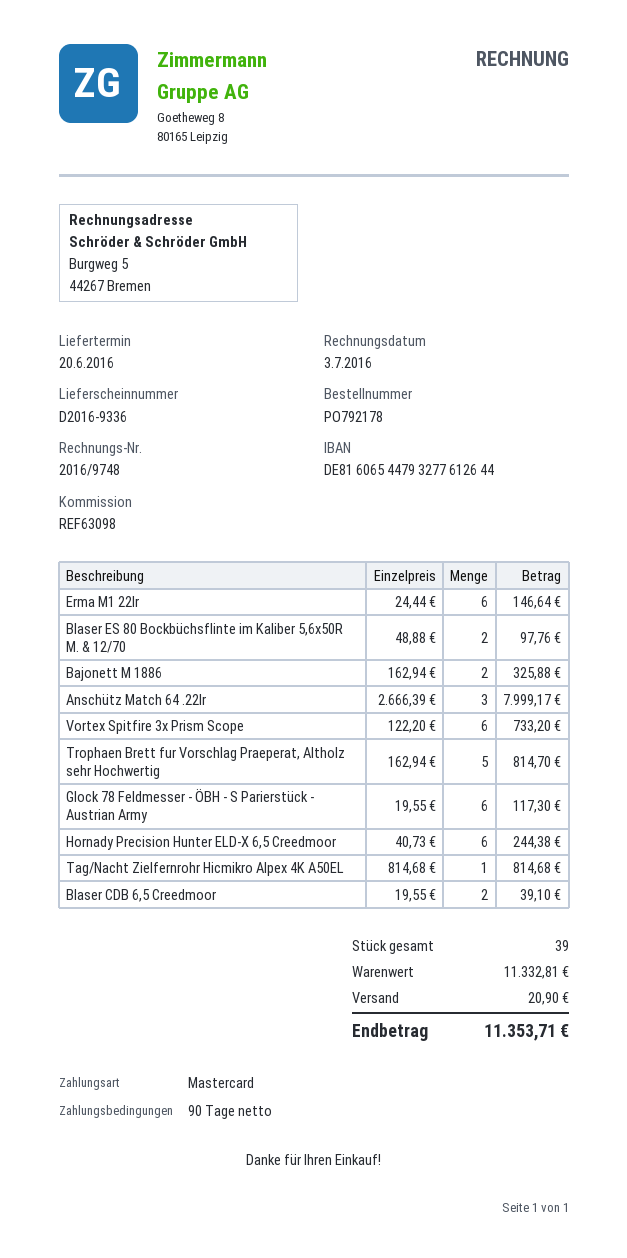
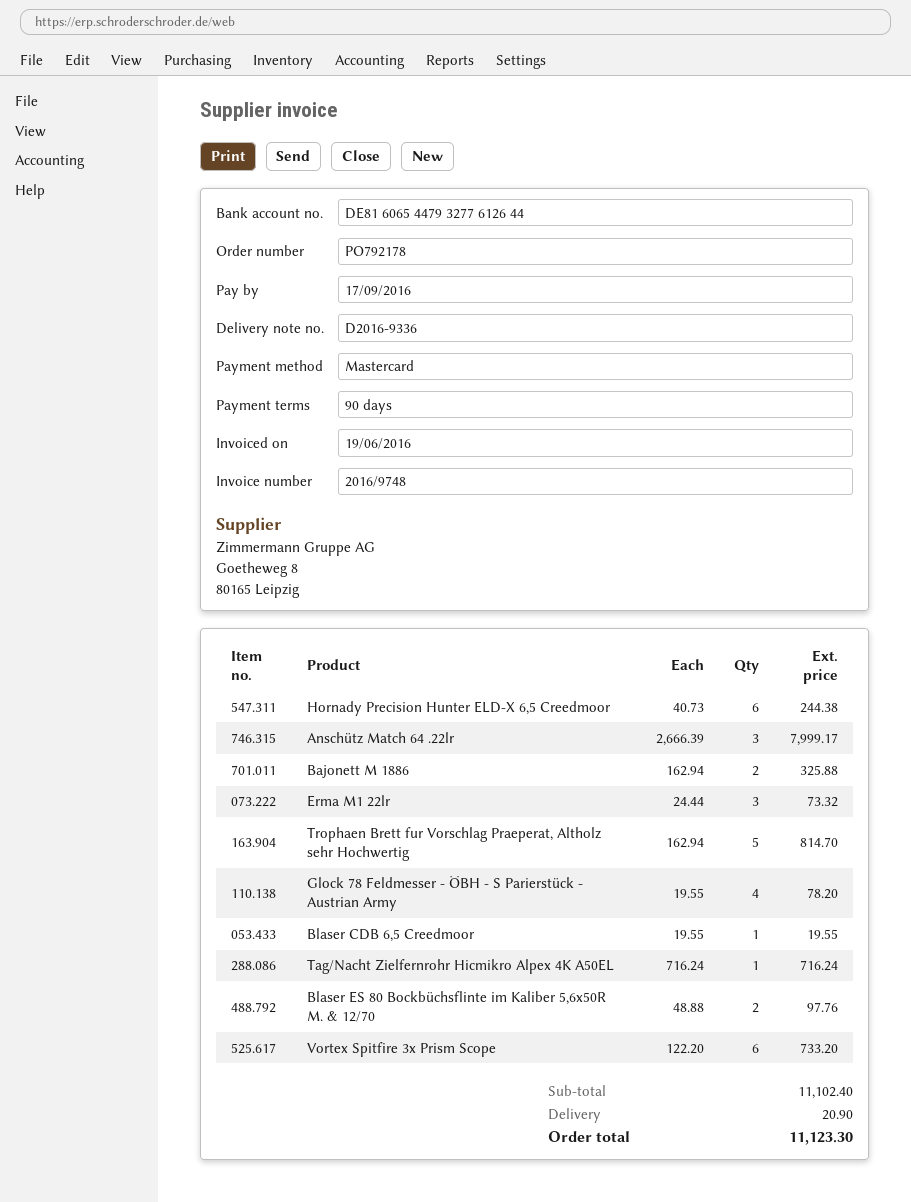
invoice date: 2016-07-03 -> 2016-06-19
Erma M1 22lr: 6 x 24.44 = 146.64 -> 3 x 24.44 = 73.32
Glock 78 Feldmesser - ÖBH - S Parierstück - Austrian Army: 6 x 19.55 = 117.30 -> 4 x 19.55 = 78.20
Tag/Nacht Zielfernrohr Hicmikro Alpex 4K A50EL: 1 x 814.68 = 814.68 -> 1 x 716.24 = 716.24
Blaser CDB 6,5 Creedmoor: 2 x 19.55 = 39.10 -> 1 x 19.55 = 19.55
subtotal: 11332.81 -> 11102.40
total: 11353.71 -> 11123.30

